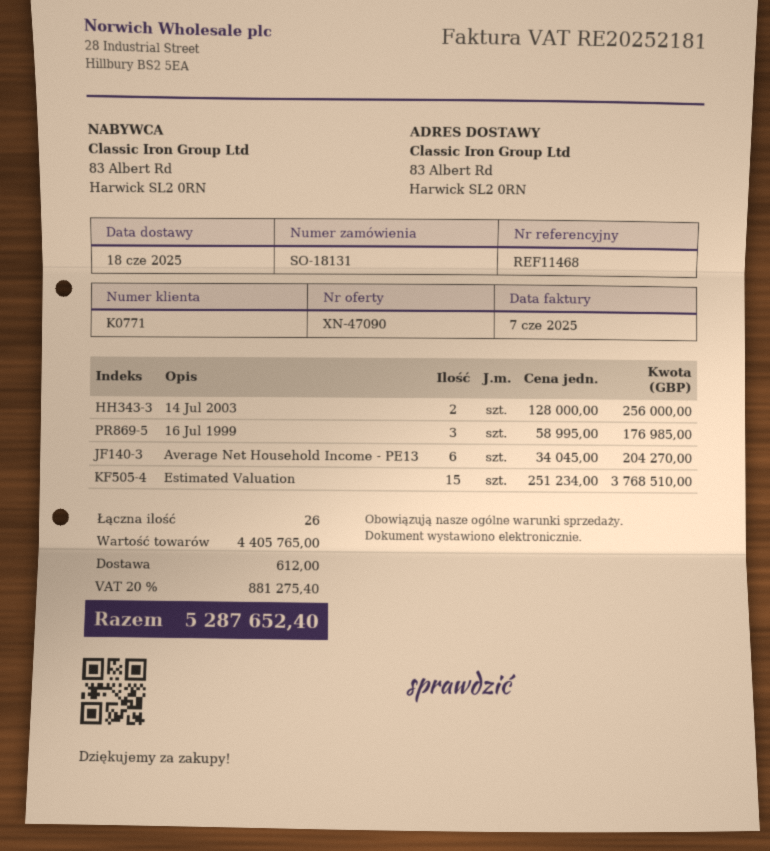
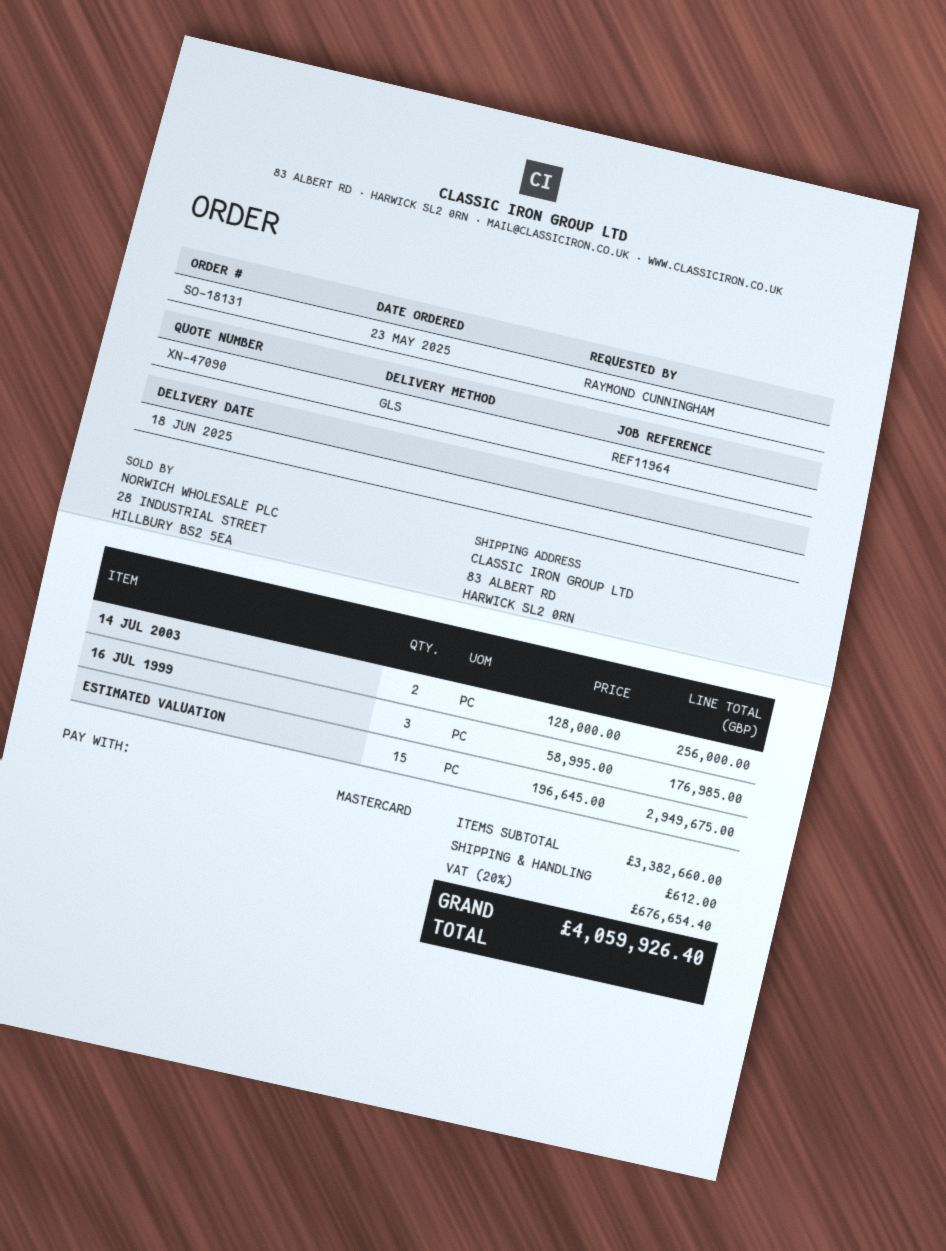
reference: REF11468 -> REF11964
Average Net Household Income - PE13: 6 x 34045.00 = 204270.00 -> none
Estimated Valuation: 15 x 251234.00 = 3768510.00 -> 15 x 196645.00 = 2949675.00
subtotal: 4405765.00 -> 3382660.00
tax: 20% = 881275.40 -> 20% = 676654.40
total: 5287652.40 -> 4059926.40

